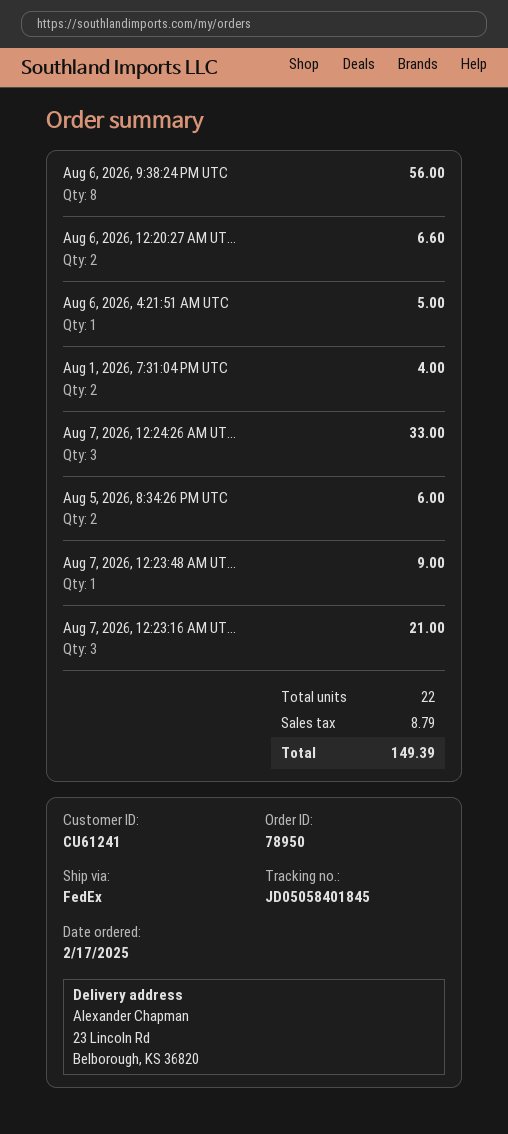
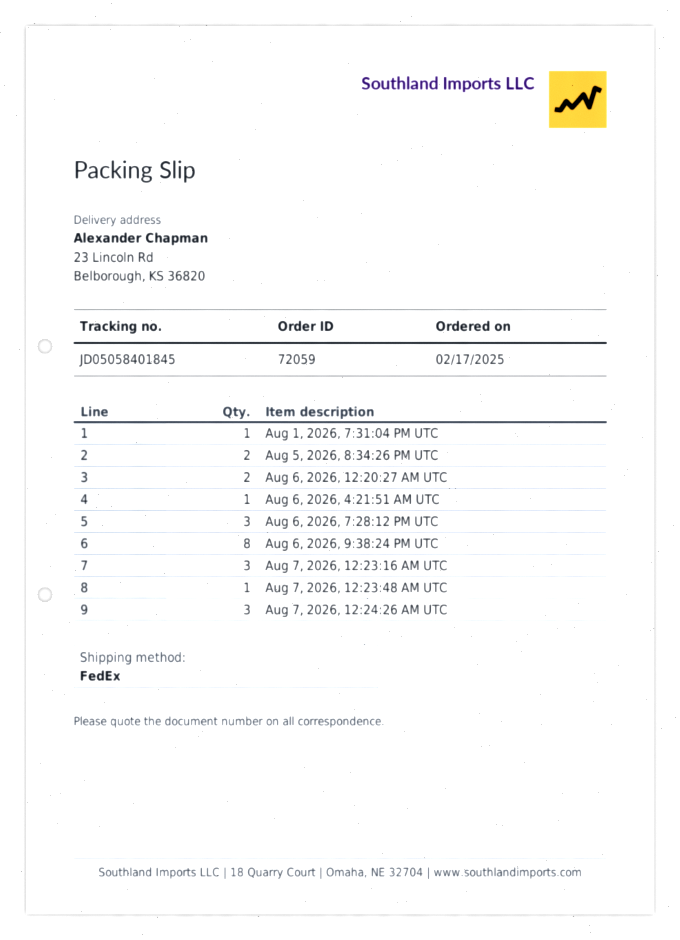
order number: 78950 -> 72059
Aug 1, 2026, 7:31:04 PM UTC: 2 -> 1
Aug 6, 2026, 7:28:12 PM UTC: none -> 3

